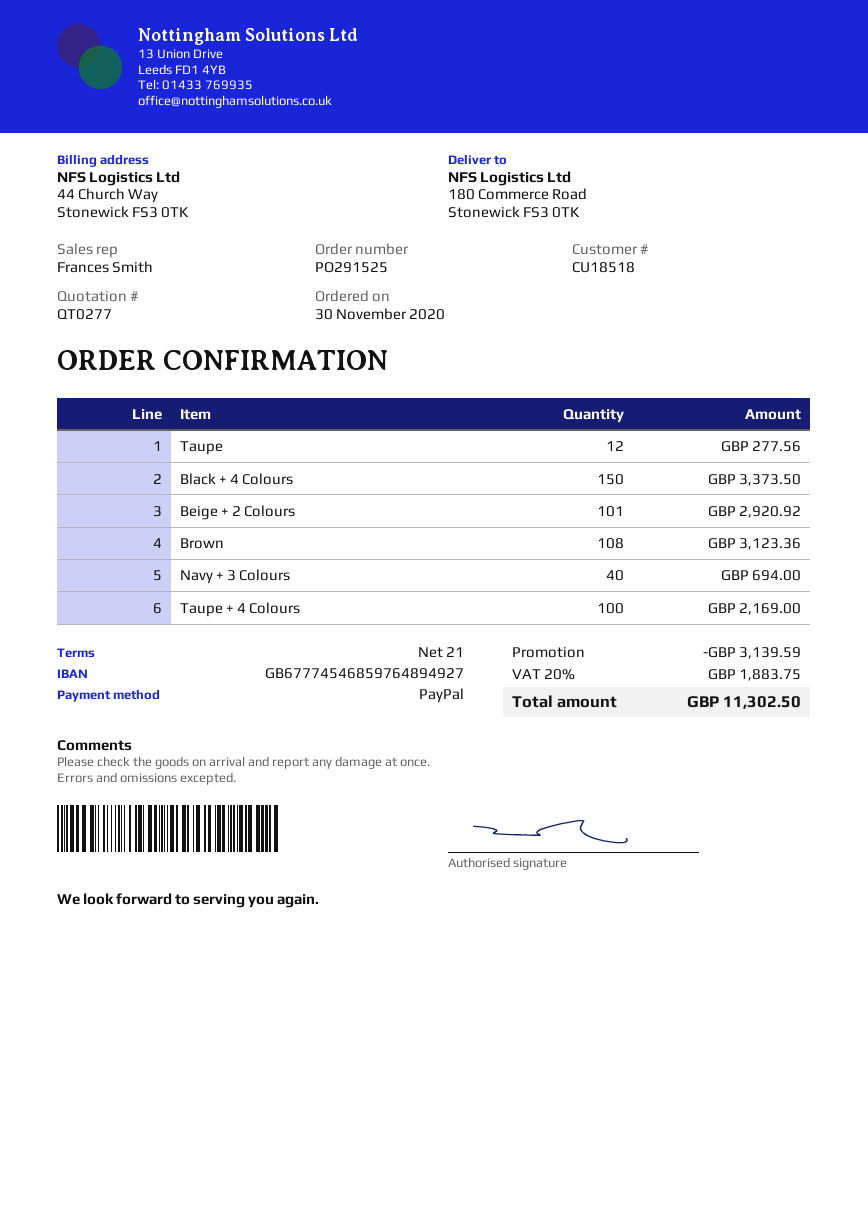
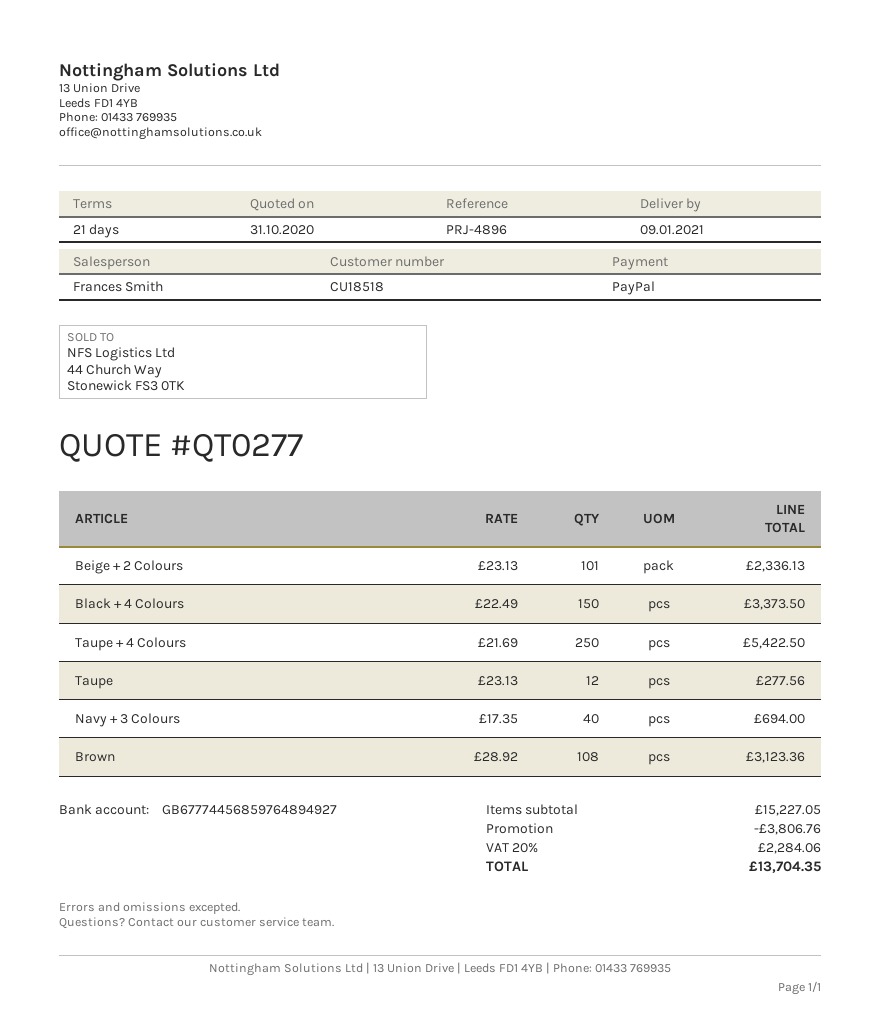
bank account: GB67774546859764894927 -> GB67774456859764894927
Beige + 2 Colours: 101 for 2920.92 -> 101 for 2336.13
Taupe + 4 Colours: 100 for 2169.00 -> 250 for 5422.50
discount: 3139.59 -> 3806.76
tax: 20% = 1883.75 -> 20% = 2284.06
total: 11302.50 -> 13704.35

